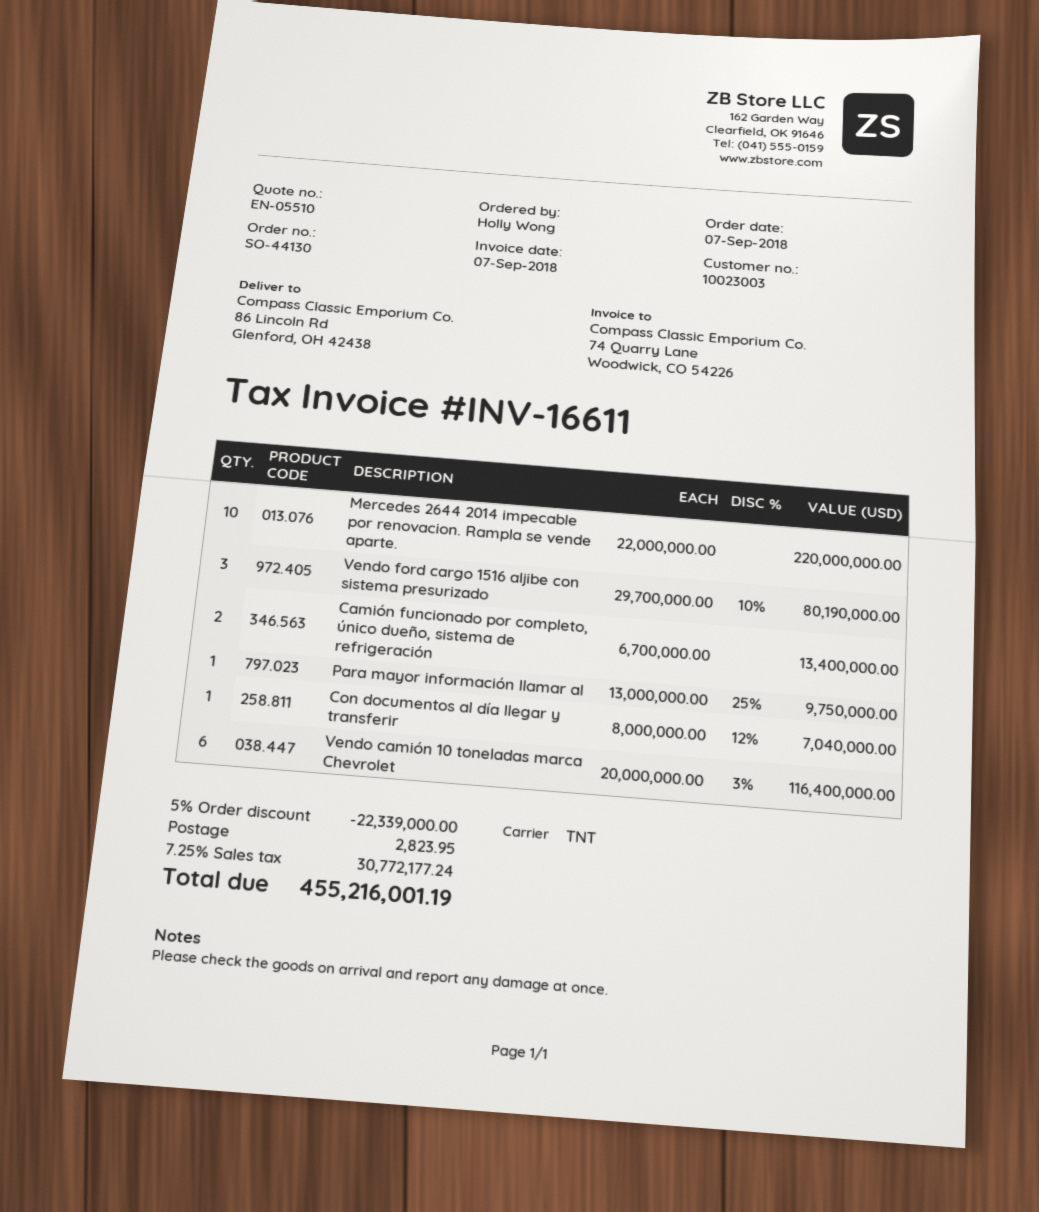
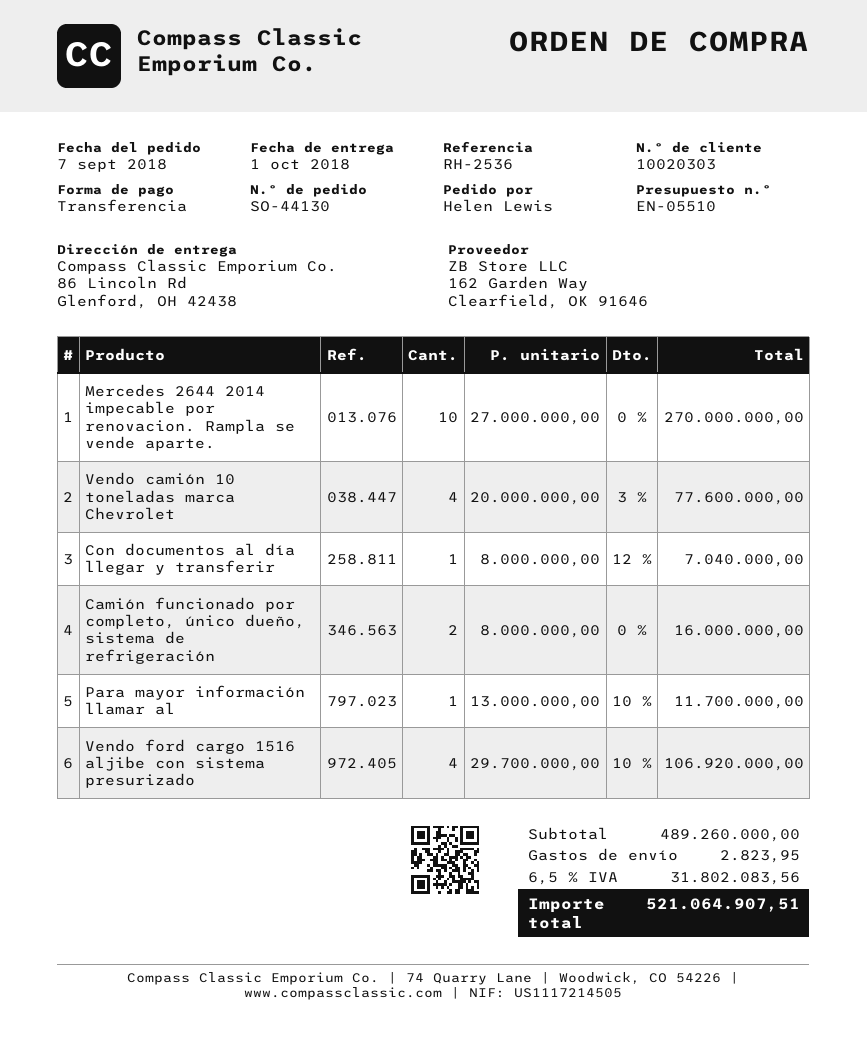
customer number: 10023003 -> 10020303
ordered by: Holly Wong -> Helen Lewis
Mercedes 2644 2014 impecable por renovacion. Rampla se vende aparte.: 10 x 22000000.00 = 220000000.00 -> 10 x 27000000.00 = 270000000.00
Vendo ford cargo 1516 aljibe con sistema presurizado: 3 x 29700000.00 - 10% = 80190000.00 -> 4 x 29700000.00 - 10% = 106920000.00
Camión funcionado por completo, único dueño, sistema de refrigeración: 2 x 6700000.00 = 13400000.00 -> 2 x 8000000.00 = 16000000.00
Para mayor información llamar al: 1 x 13000000.00 - 25% = 9750000.00 -> 1 x 13000000.00 - 10% = 11700000.00
Vendo camión 10 toneladas marca Chevrolet: 6 x 20000000.00 - 3% = 116400000.00 -> 4 x 20000000.00 - 3% = 77600000.00
discount: 5% = 22339000.00 -> none
tax: 7.25% = 30772177.24 -> 6.5% = 31802083.56
total: 455216001.19 -> 521064907.51

